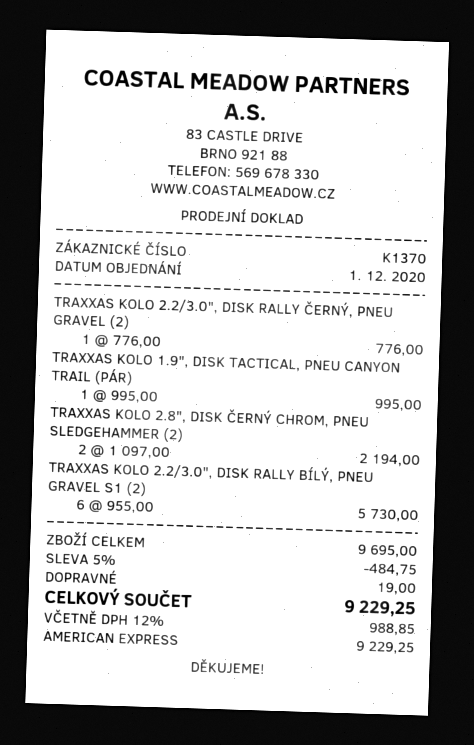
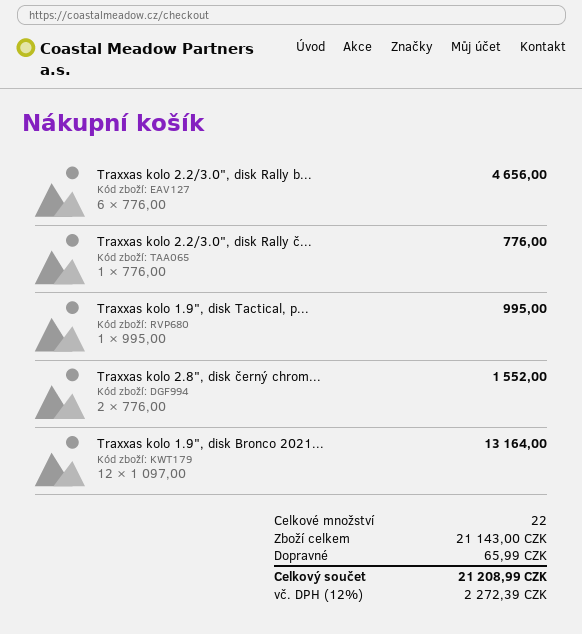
TRAXXAS KOLO 2.8", DISK ČERNÝ CHROM, PNEU SLEDGEHAMMER (2): 2 x 1097.00 = 2194.00 -> 2 x 776.00 = 1552.00
TRAXXAS KOLO 2.2/3.0", DISK RALLY BÍLÝ, PNEU GRAVEL S1 (2): 6 x 955.00 = 5730.00 -> 6 x 776.00 = 4656.00
Traxxas kolo 1.9", disk Bronco 2021...: none -> 12 x 1097.00 = 13164.00
subtotal: 9695.00 -> 21143.00
discount: 5% = 484.75 -> none
shipping: 19.00 -> 65.99
tax: 12% = 988.85 -> 12% = 2272.39
total: 9229.25 -> 21208.99

